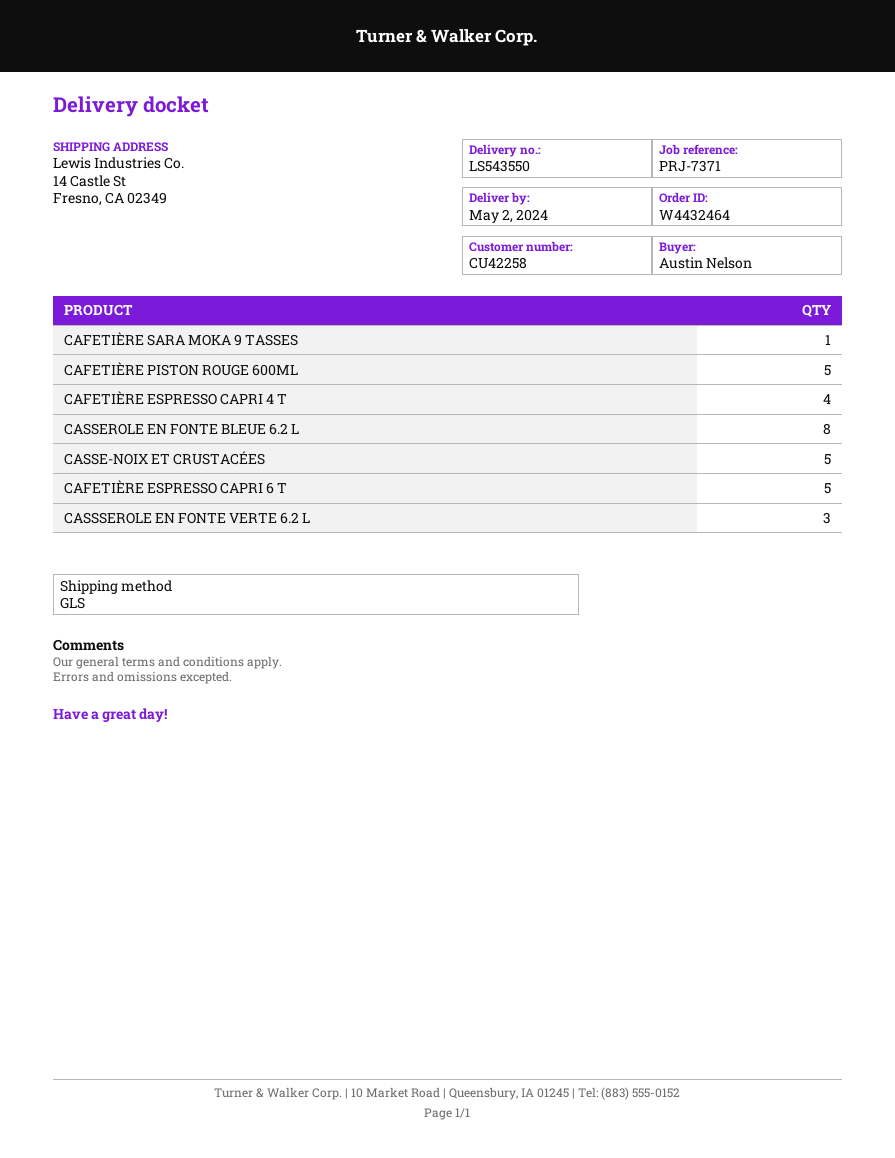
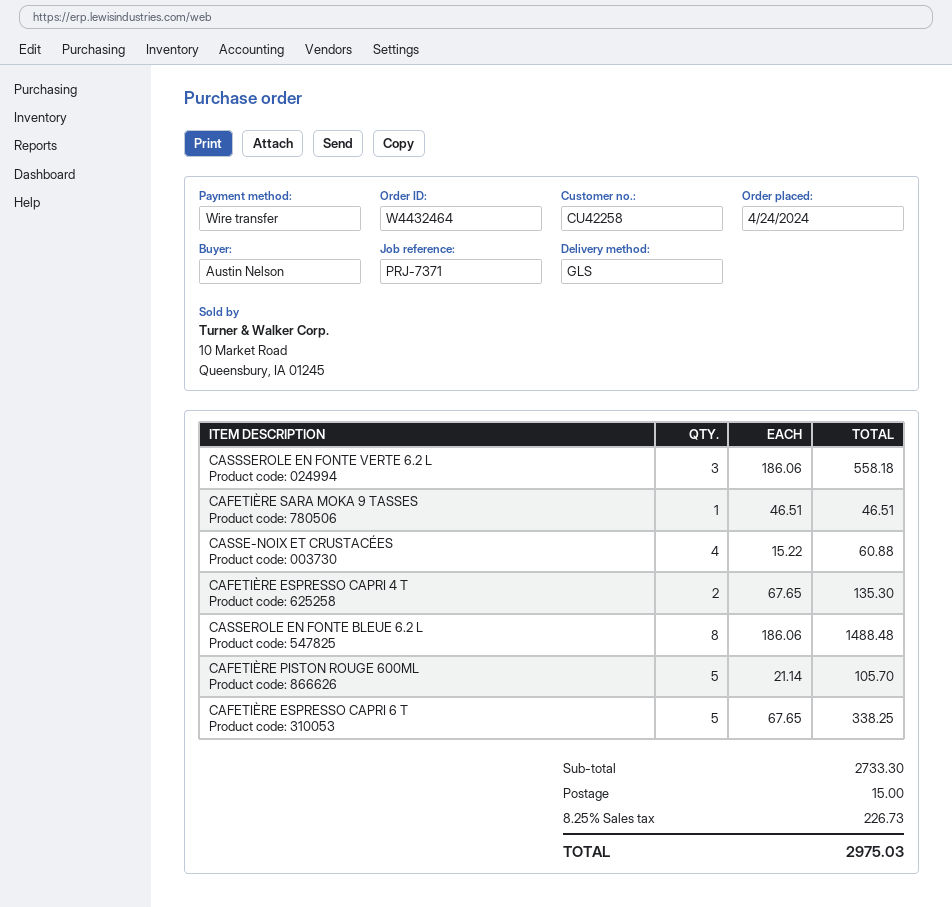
CAFETIÈRE ESPRESSO CAPRI 4 T: 4 -> 2
CASSE-NOIX ET CRUSTACÉES: 5 -> 4

